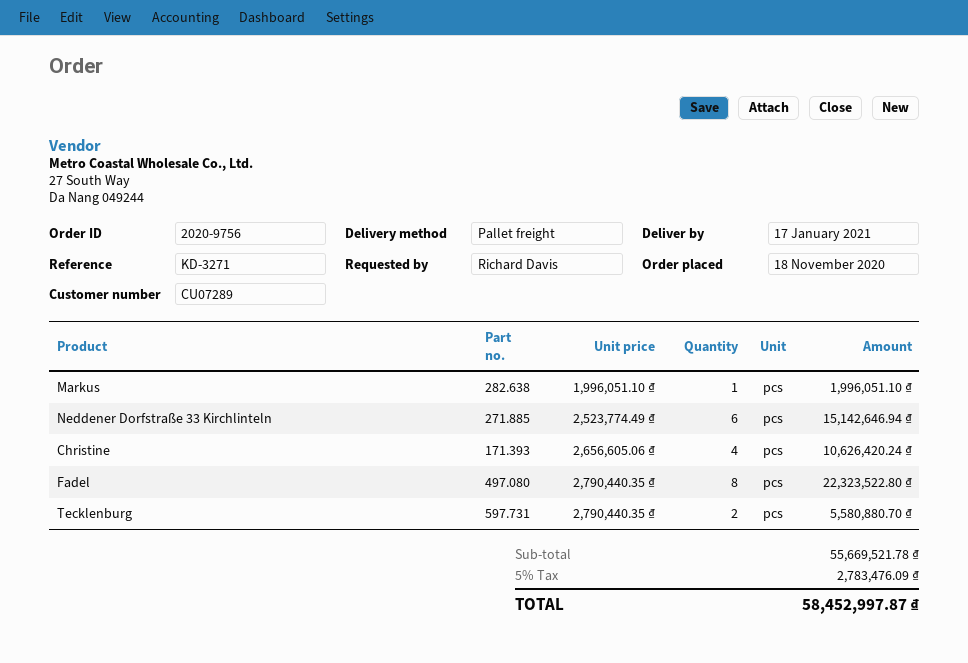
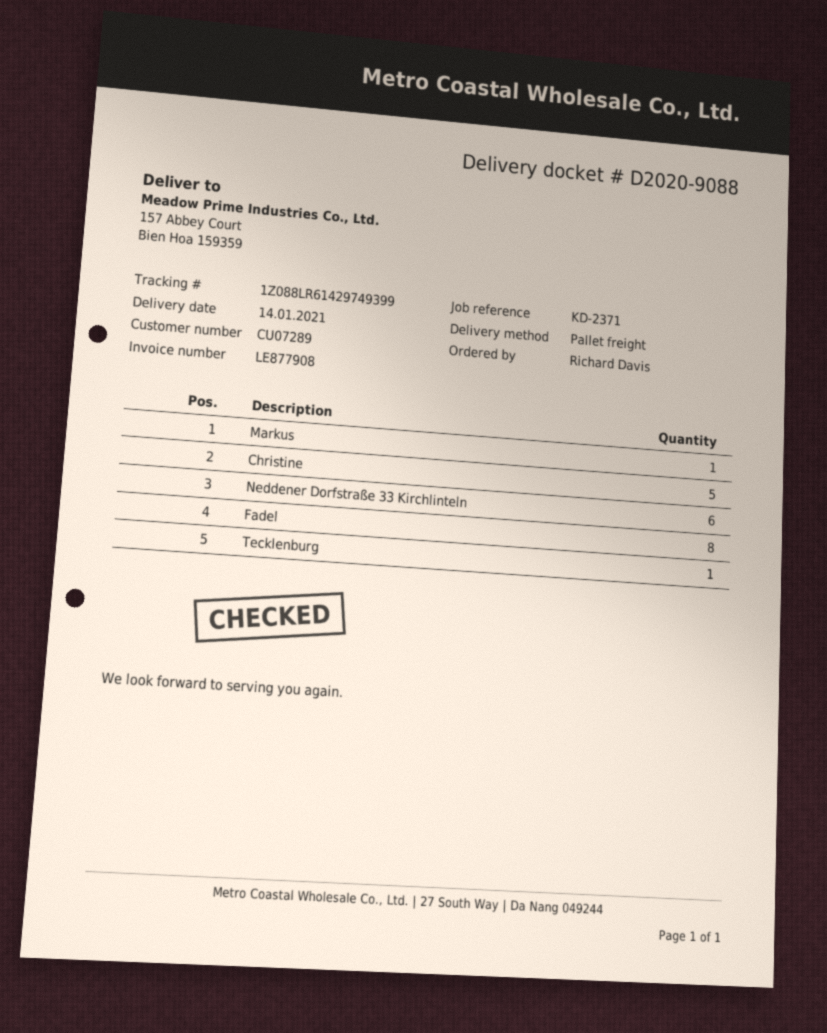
delivery date: 2021-01-17 -> 2021-01-14
reference: KD-3271 -> KD-2371
Christine: 4 -> 5
Tecklenburg: 2 -> 1

